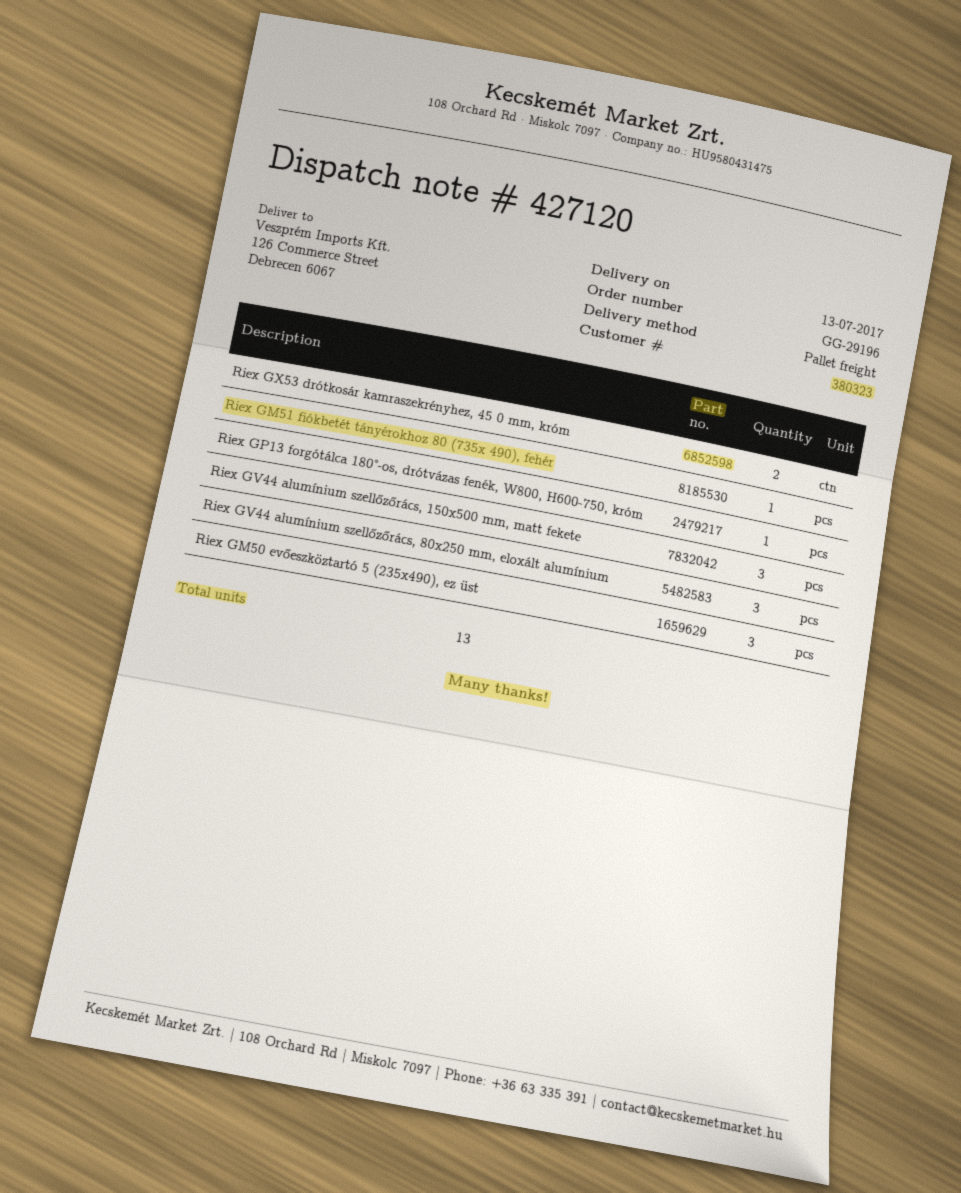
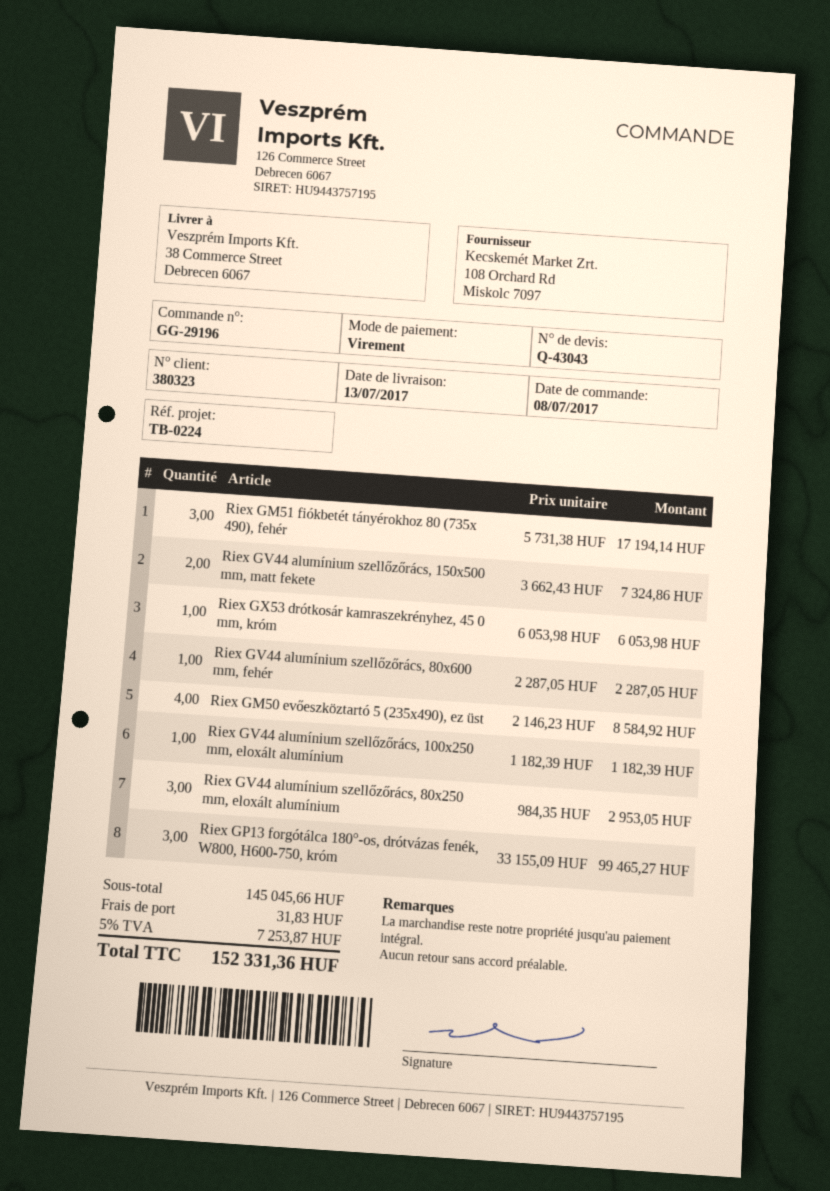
ship to: 126 Commerce Street, Debrecen 6067 -> 38 Commerce Street, Debrecen 6067
Riex GX53 drótkosár kamraszekrényhez, 45 0 mm, króm: 2 -> 1
Riex GM51 fiókbetét tányérokhoz 80 (735x 490), fehér: 1 -> 3
Riex GP13 forgótálca 180°-os, drótvázas fenék, W800, H600-750, króm: 1 -> 3
Riex GV44 alumínium szellőzőrács, 150x500 mm, matt fekete: 3 -> 2
Riex GM50 evőeszköztartó 5 (235x490), ez üst: 3 -> 4
Riex GV44 alumínium szellőzőrács, 80x600 mm, fehér: none -> 1
Riex GV44 alumínium szellőzőrács, 100x250 mm, eloxált alumínium: none -> 1

